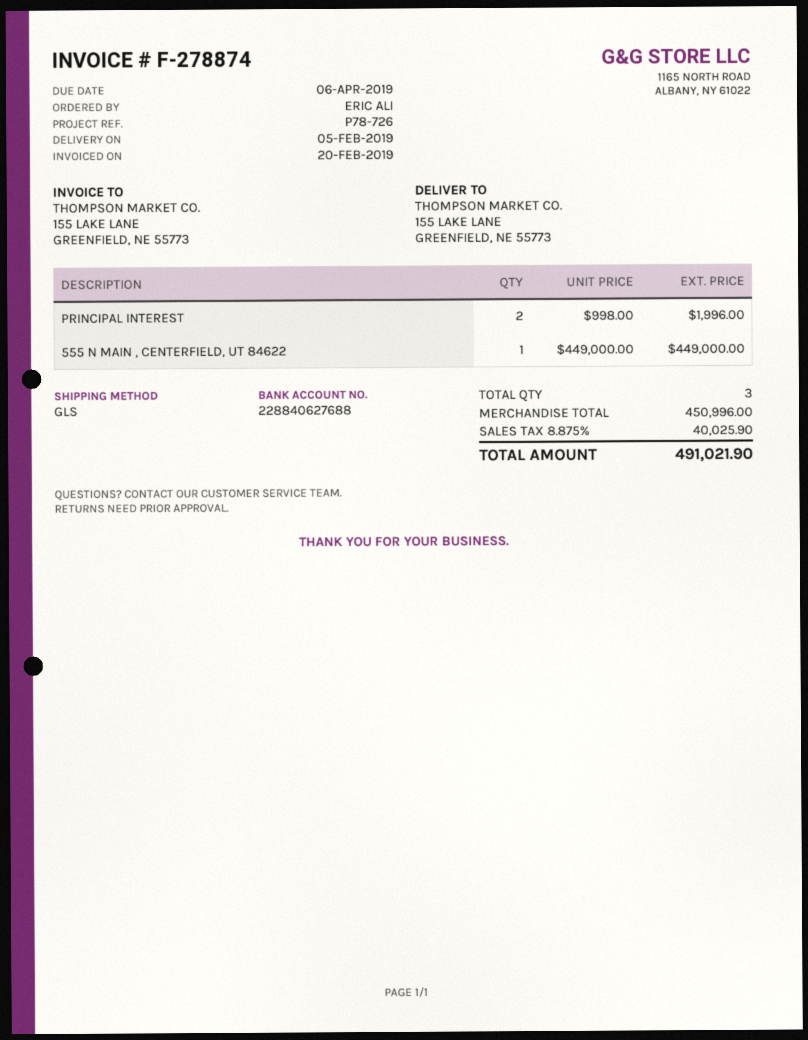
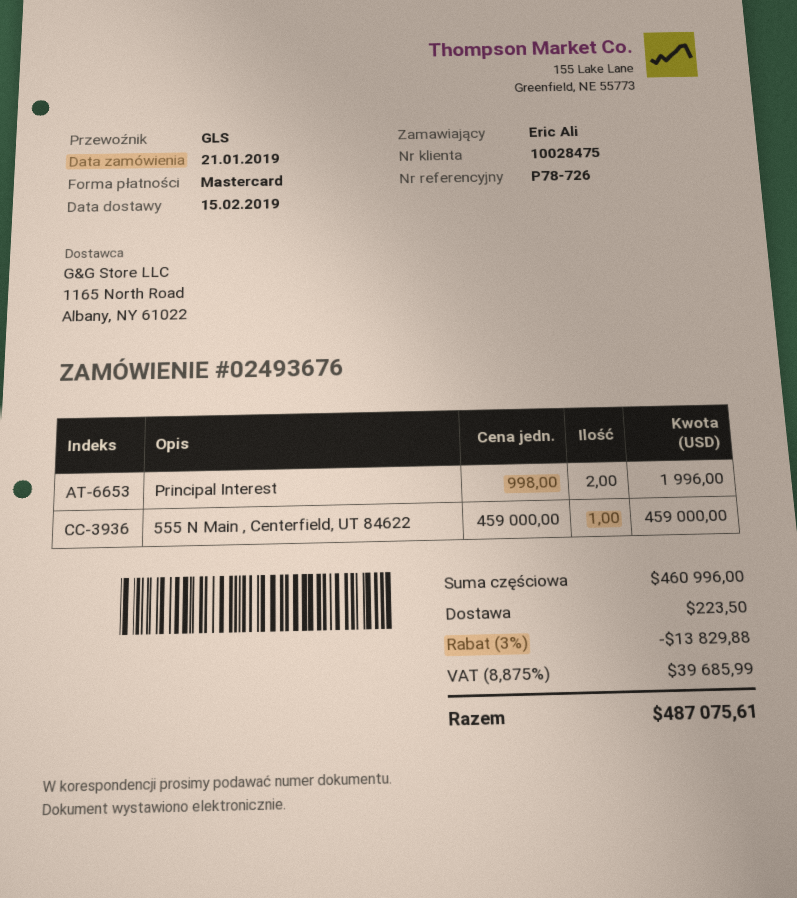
delivery date: 2019-02-05 -> 2019-02-15
555 N MAIN , CENTERFIELD, UT 84622: 1 x 449000.00 = 449000.00 -> 1 x 459000.00 = 459000.00
subtotal: 450996.00 -> 460996.00
discount: none -> 3% = 13829.88
shipping: none -> 223.50
tax: 8.875% = 40025.90 -> 8.875% = 39685.99
total: 491021.90 -> 487075.61

